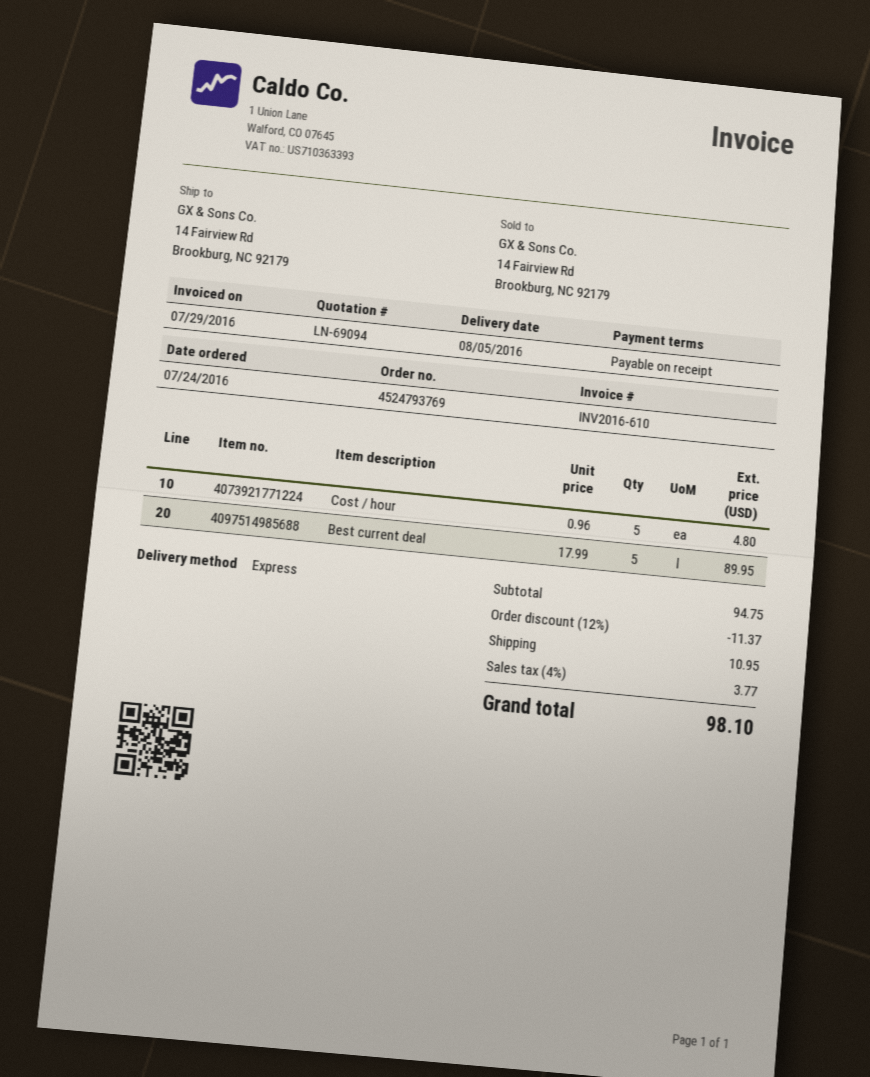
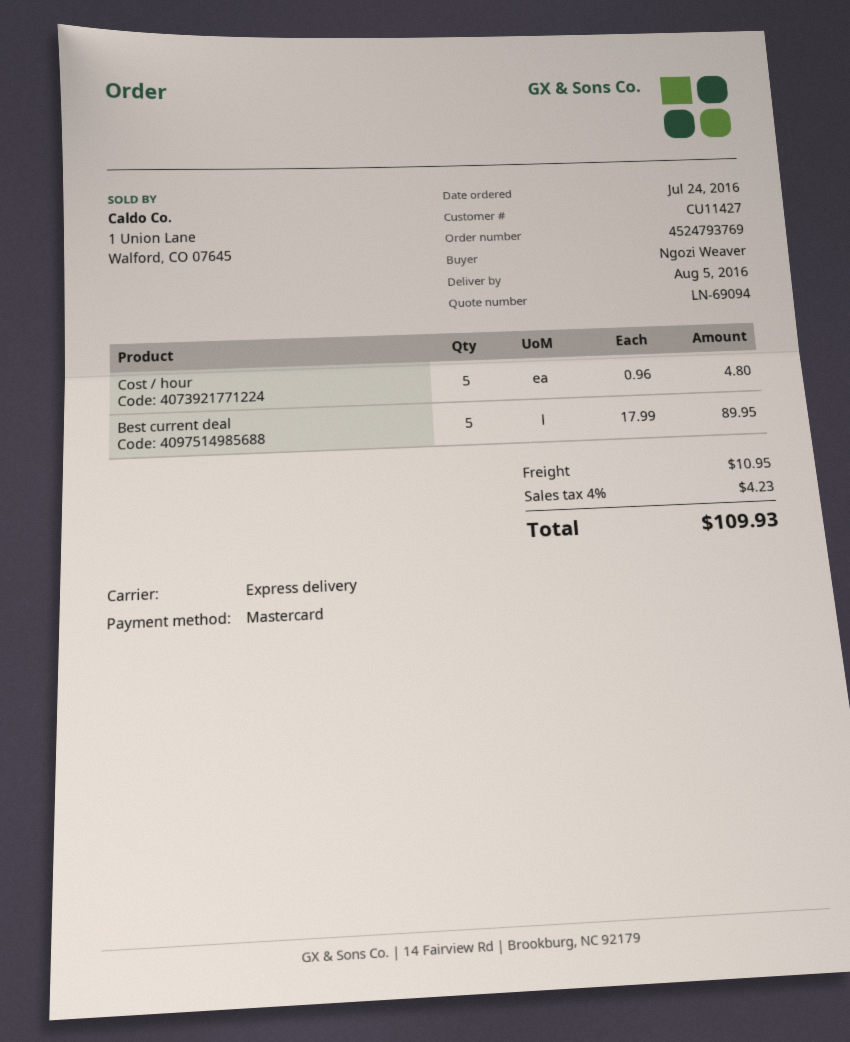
discount: 12% = 11.37 -> none
tax: 4% = 3.77 -> 4% = 4.23
total: 98.10 -> 109.93

